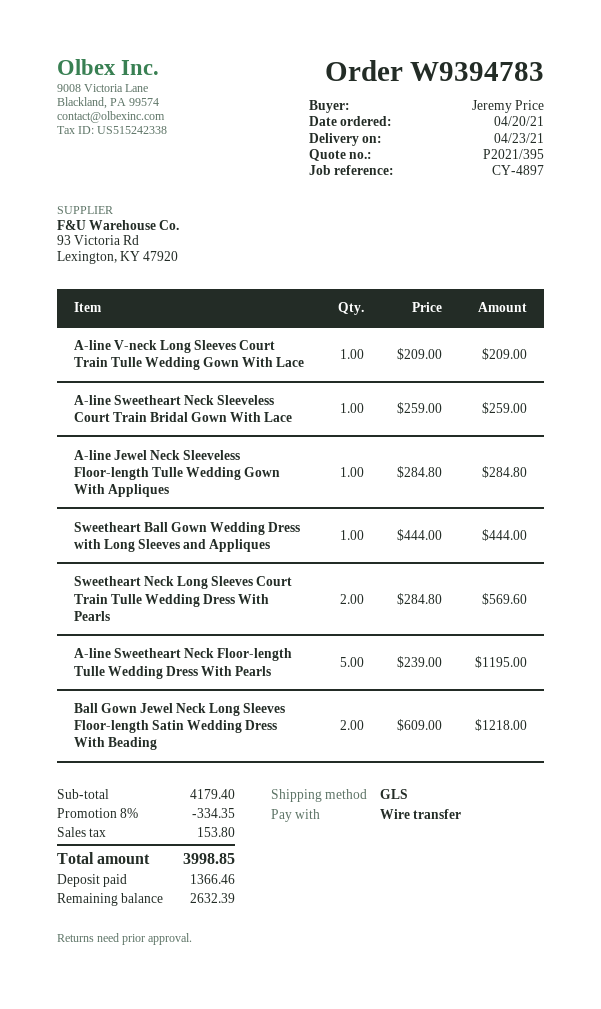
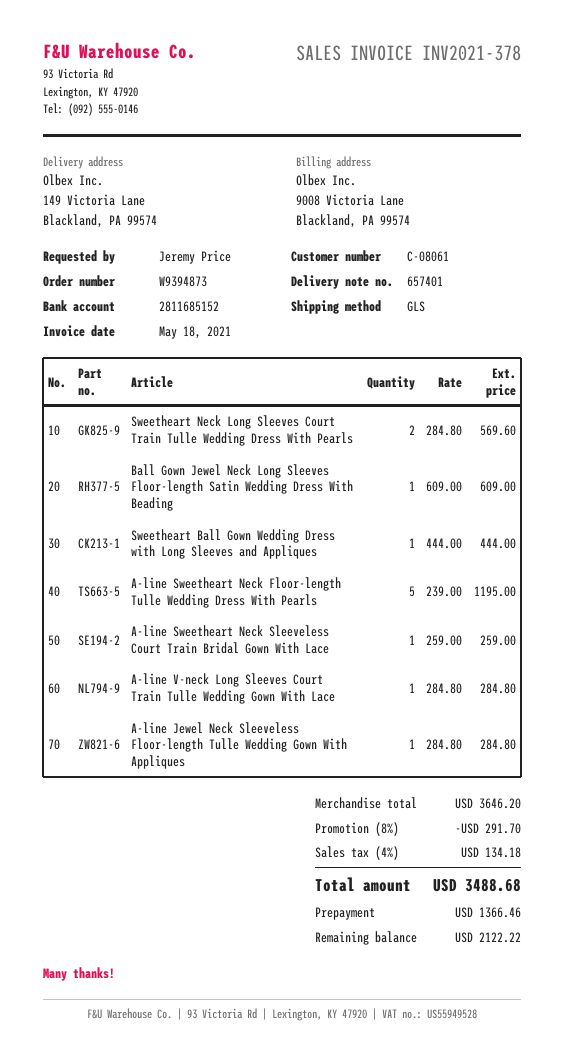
order number: W9394783 -> W9394873
A-line V-neck Long Sleeves Court Train Tulle Wedding Gown With Lace: 1 x 209.00 = 209.00 -> 1 x 284.80 = 284.80
Ball Gown Jewel Neck Long Sleeves Floor-length Satin Wedding Dress With Beading: 2 x 609.00 = 1218.00 -> 1 x 609.00 = 609.00
subtotal: 4179.40 -> 3646.20
discount: 8% = 334.35 -> 8% = 291.70
tax: 153.80 -> 134.18
total: 3998.85 -> 3488.68
balance: 2632.39 -> 2122.22

